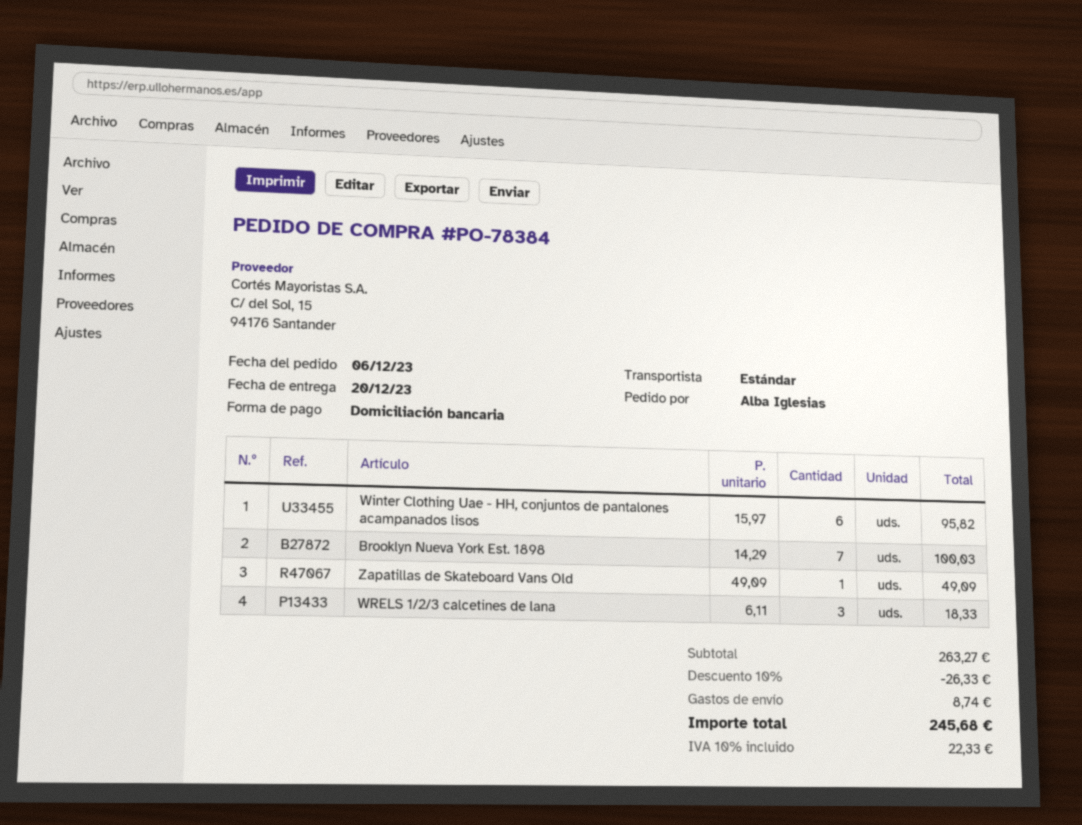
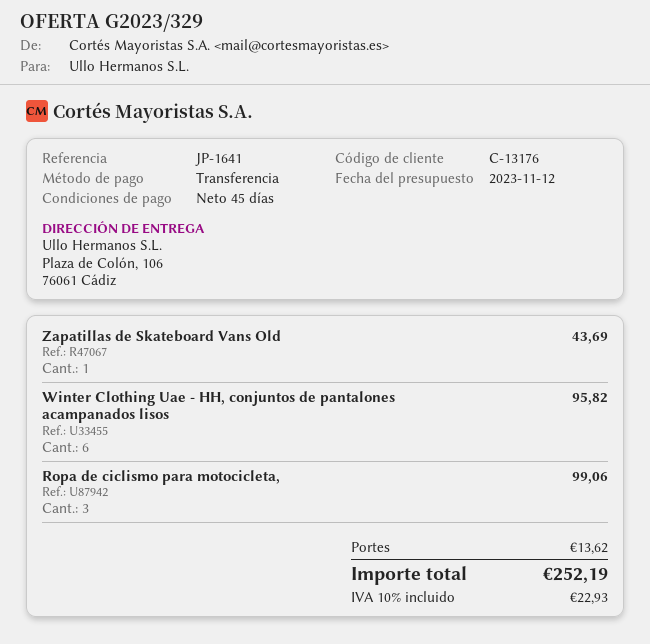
payment method: direct debit -> bank transfer
Brooklyn Nueva York Est. 1898: 7 for 100.03 -> none
Zapatillas de Skateboard Vans Old: 1 for 49.09 -> 1 for 43.69
WRELS 1/2/3 calcetines de lana: 3 for 18.33 -> none
Ropa de ciclismo para motocicleta,: none -> 3 for 99.06
discount: 10% = 26.33 -> none
shipping: 8.74 -> 13.62
tax: 10% = 22.33 -> 10% = 22.93
total: 245.68 -> 252.19

